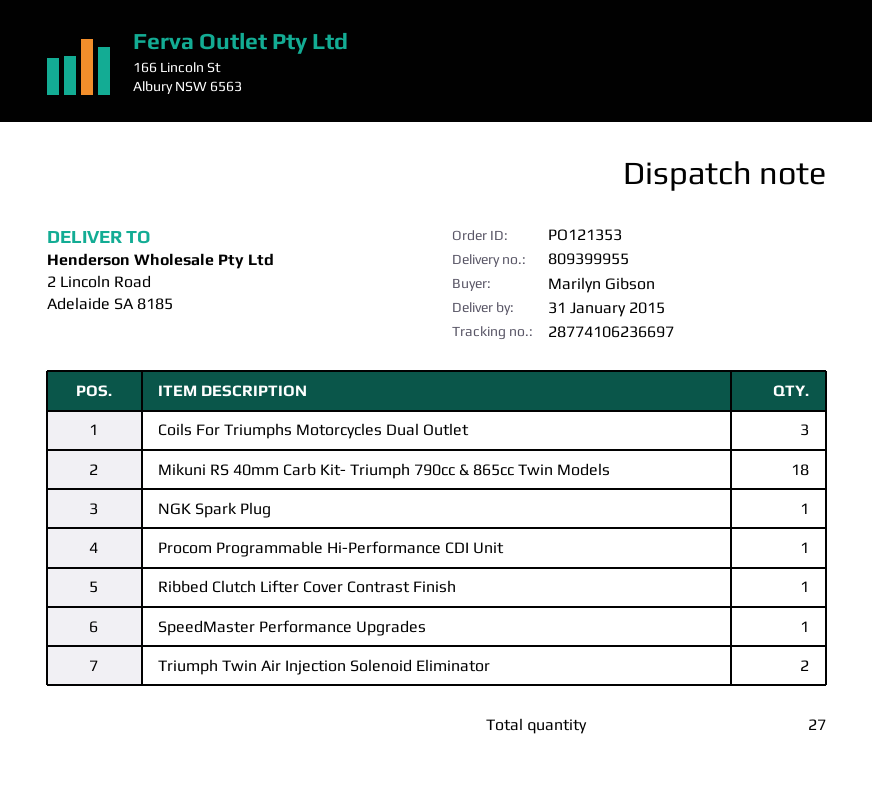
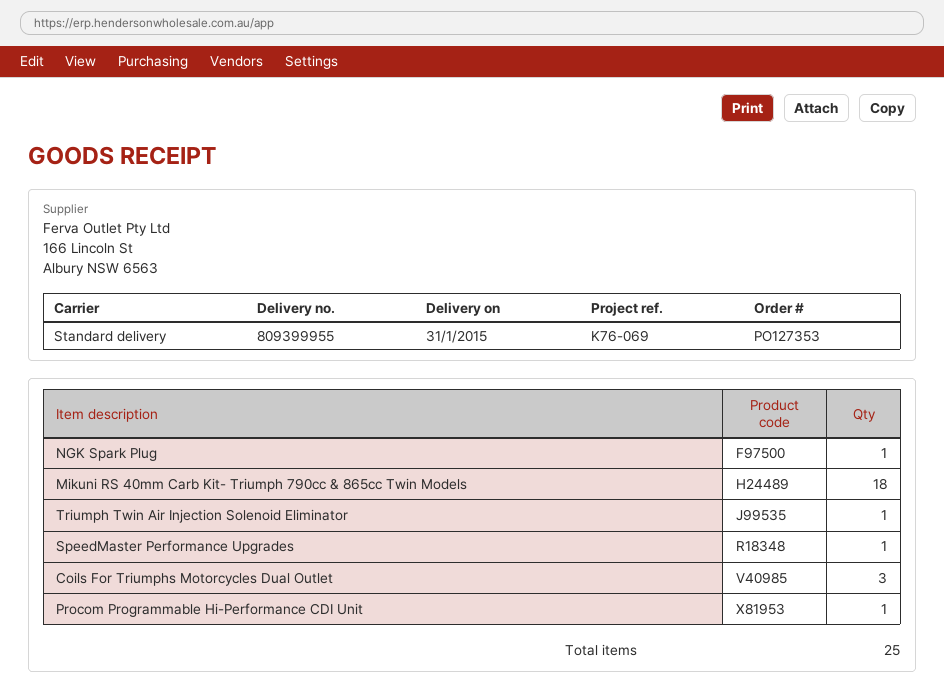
order number: PO121353 -> PO127353
Ribbed Clutch Lifter Cover Contrast Finish: 1 -> none
Triumph Twin Air Injection Solenoid Eliminator: 2 -> 1
total quantity: 27 -> 25

